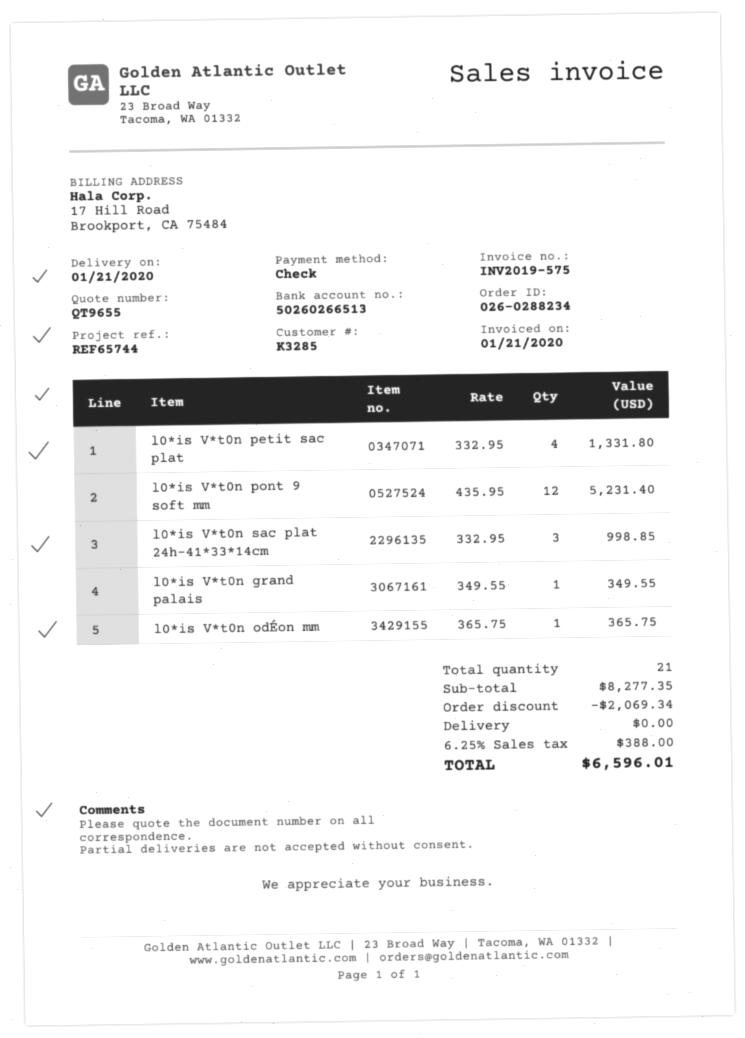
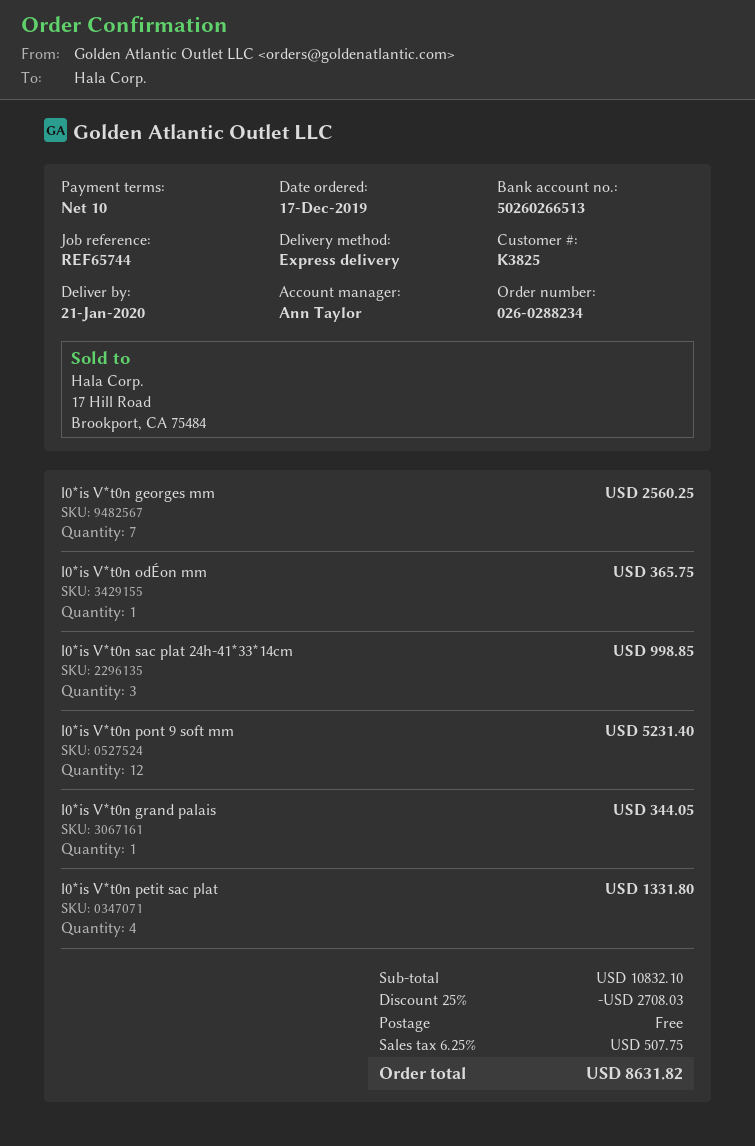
customer number: K3285 -> K3825
l0*is V*t0n grand palais: 1 for 349.55 -> 1 for 344.05
l0*is V*t0n georges mm: none -> 7 for 2560.25
subtotal: 8277.35 -> 10832.10
discount: 2069.34 -> 2708.03
tax: 6.25% = 388.00 -> 6.25% = 507.75
total: 6596.01 -> 8631.82

